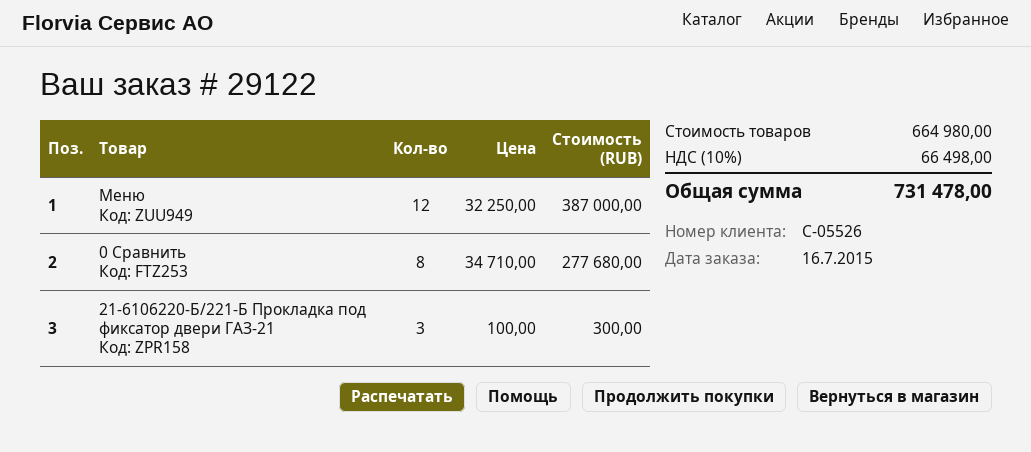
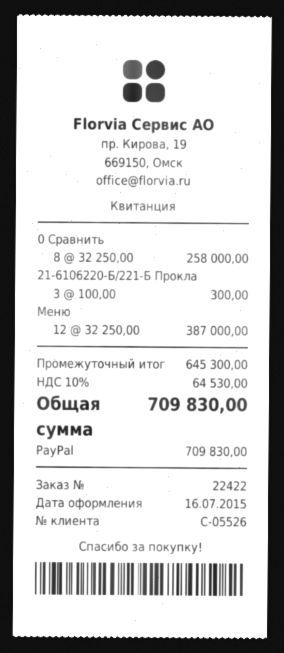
order number: 29122 -> 22422
0 Сравнить: 8 x 34710.00 = 277680.00 -> 8 x 32250.00 = 258000.00
subtotal: 664980.00 -> 645300.00
tax: 10% = 66498.00 -> 10% = 64530.00
total: 731478.00 -> 709830.00

